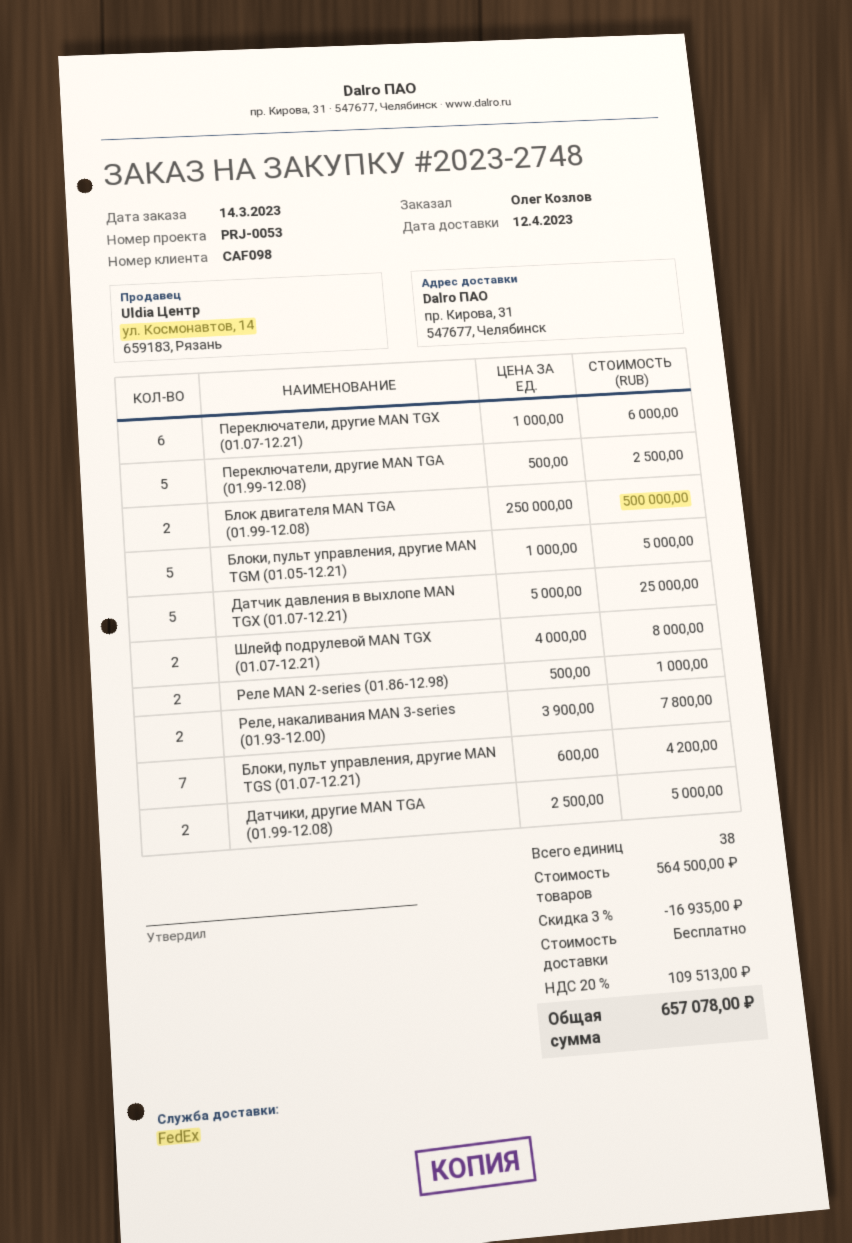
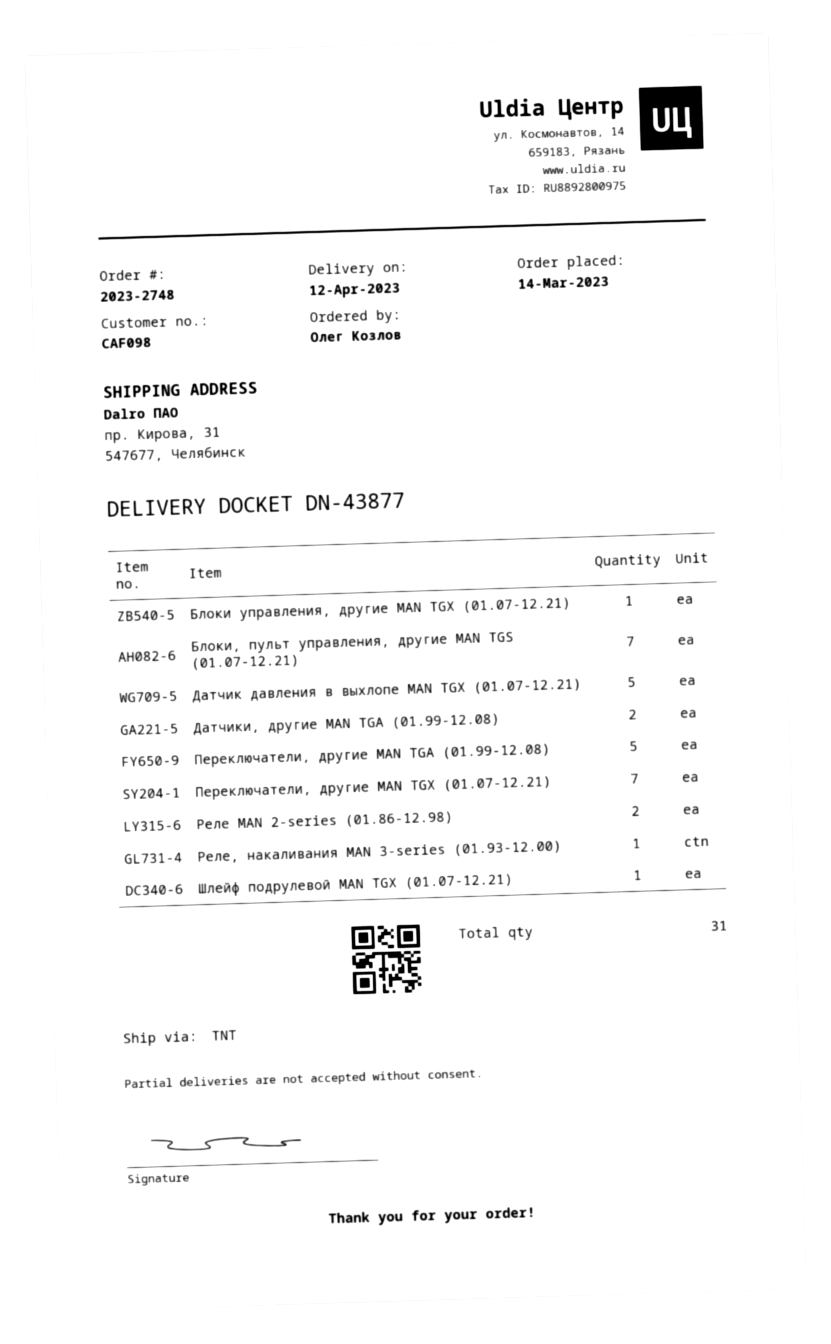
shipping method: FedEx -> TNT
Переключатели, другие MAN TGX (01.07-12.21): 6 -> 7
Блок двигателя MAN TGA (01.99-12.08): 2 -> none
Блоки, пульт управления, другие MAN TGM (01.05-12.21): 5 -> none
Шлейф подрулевой MAN TGX (01.07-12.21): 2 -> 1
Реле, накаливания MAN 3-series (01.93-12.00): 2 -> 1
Блоки управления, другие MAN TGX (01.07-12.21): none -> 1
total quantity: 38 -> 31

